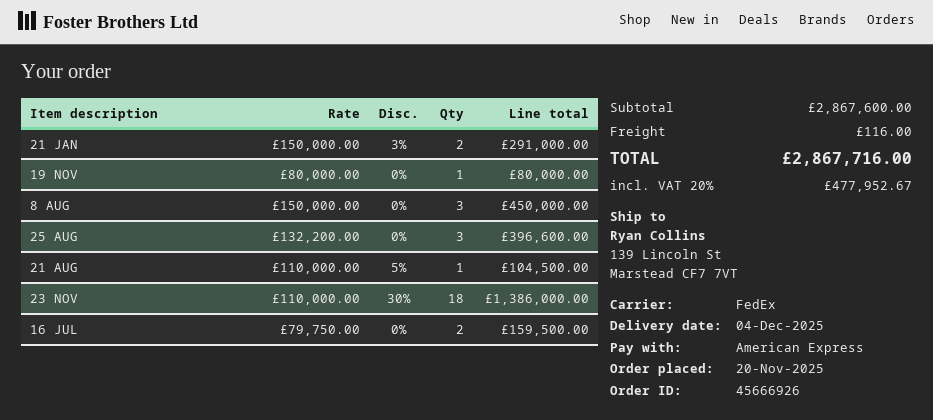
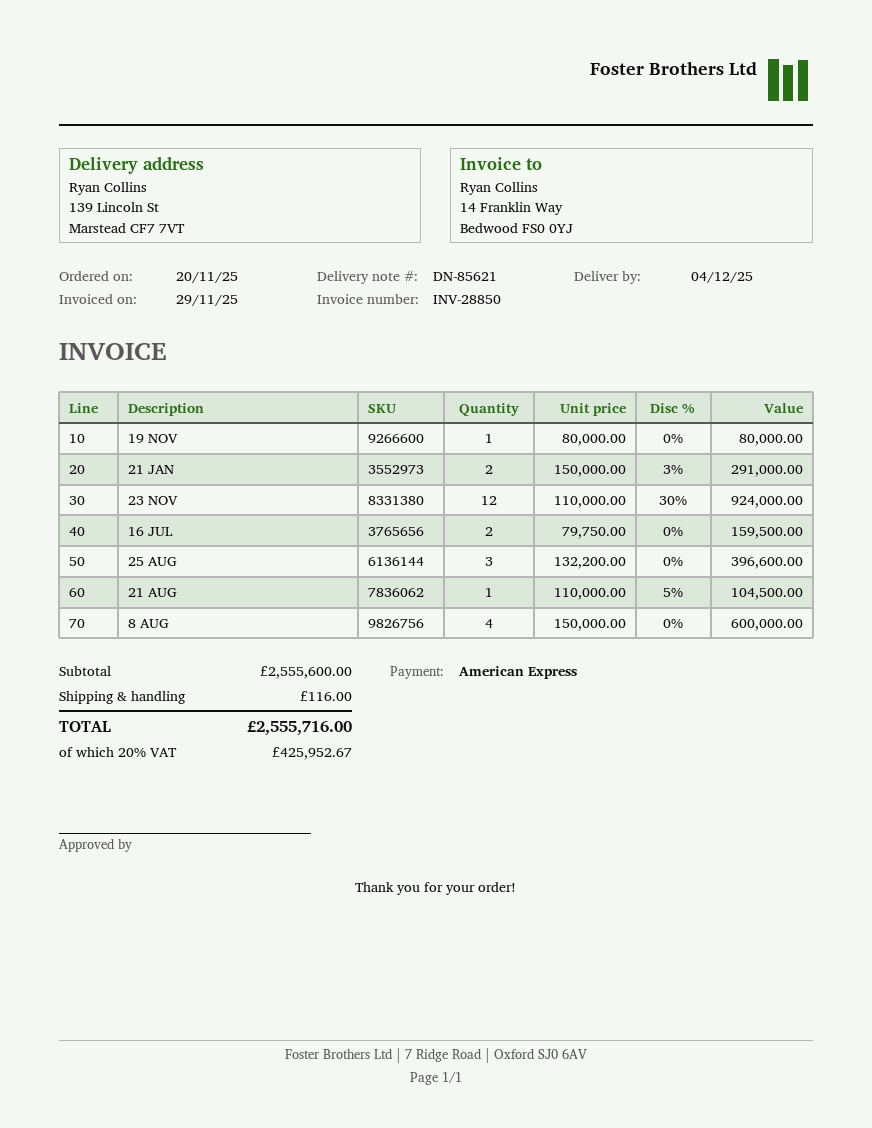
8 AUG: 3 x 150000.00 = 450000.00 -> 4 x 150000.00 = 600000.00
23 NOV: 18 x 110000.00 - 30% = 1386000.00 -> 12 x 110000.00 - 30% = 924000.00
subtotal: 2867600.00 -> 2555600.00
tax: 20% = 477952.67 -> 20% = 425952.67
total: 2867716.00 -> 2555716.00

